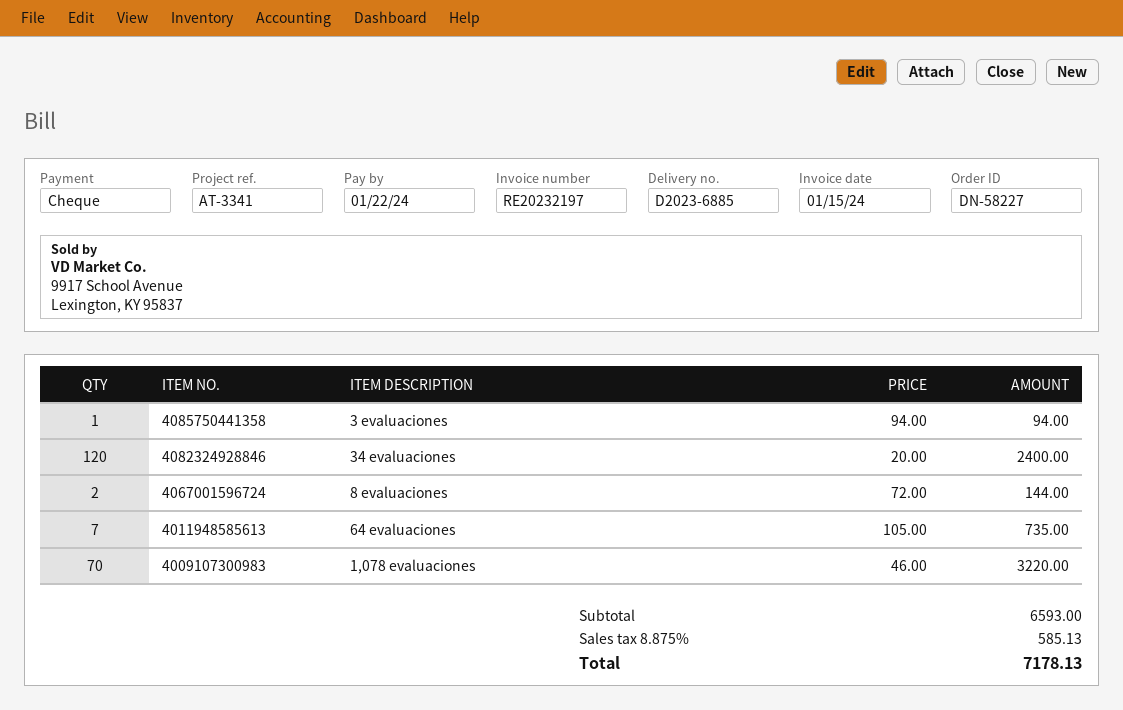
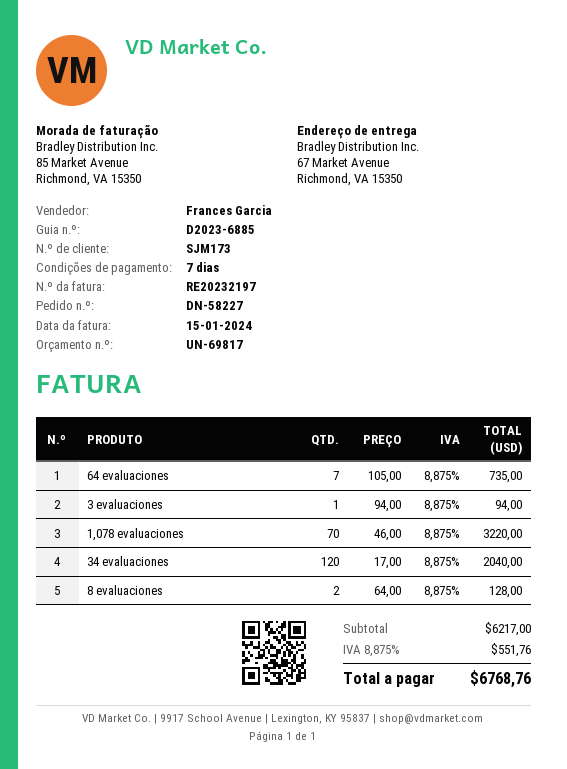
34 evaluaciones: 120 x 20.00 = 2400.00 -> 120 x 17.00 = 2040.00
8 evaluaciones: 2 x 72.00 = 144.00 -> 2 x 64.00 = 128.00
subtotal: 6593.00 -> 6217.00
tax: 8.875% = 585.13 -> 8.875% = 551.76
total: 7178.13 -> 6768.76

